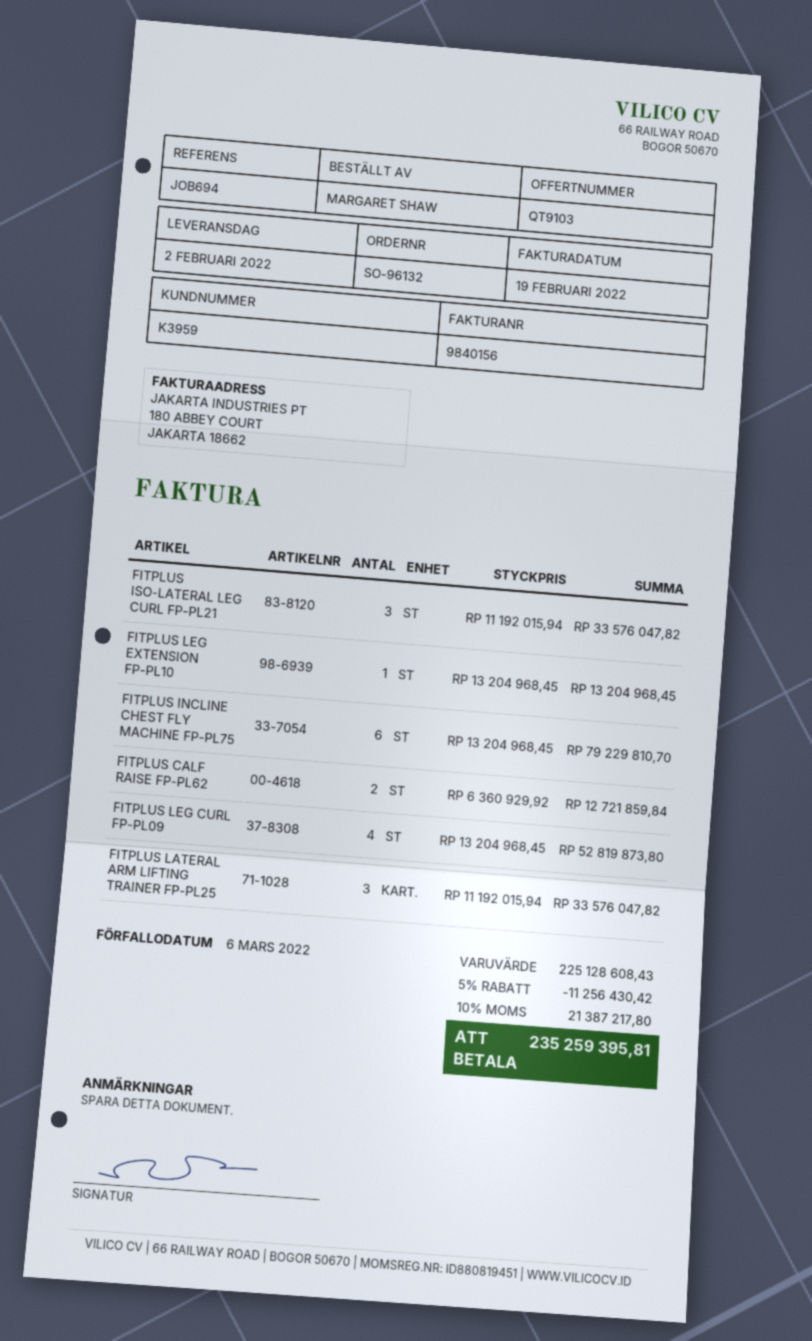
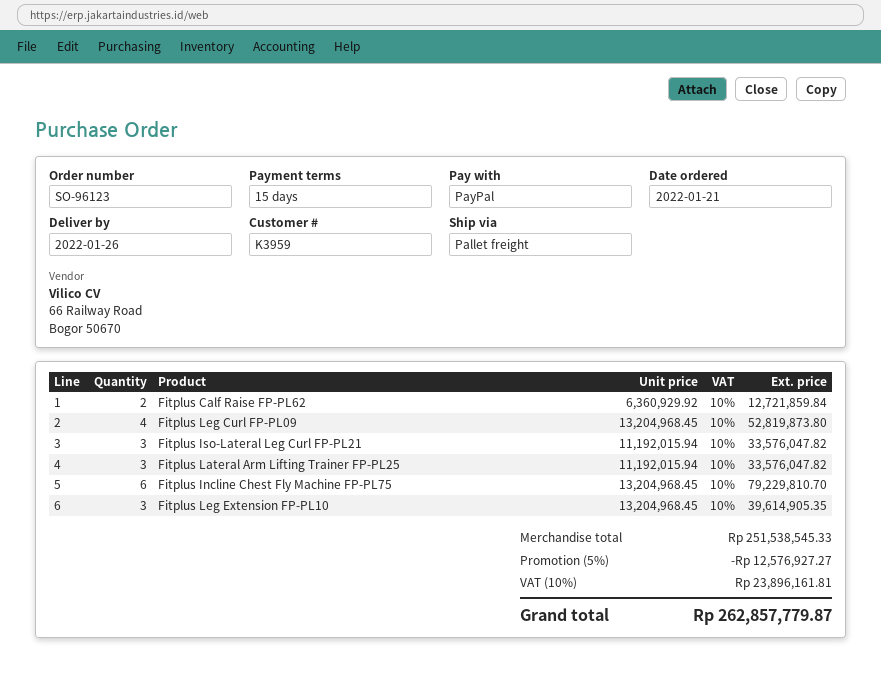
order number: SO-96132 -> SO-96123
delivery date: 2022-02-02 -> 2022-01-26
FITPLUS LEG EXTENSION FP-PL10: 1 x 13204968.45 = 13204968.45 -> 3 x 13204968.45 = 39614905.35
subtotal: 225128608.43 -> 251538545.33
discount: 5% = 11256430.42 -> 5% = 12576927.27
tax: 10% = 21387217.80 -> 10% = 23896161.81
total: 235259395.81 -> 262857779.87

